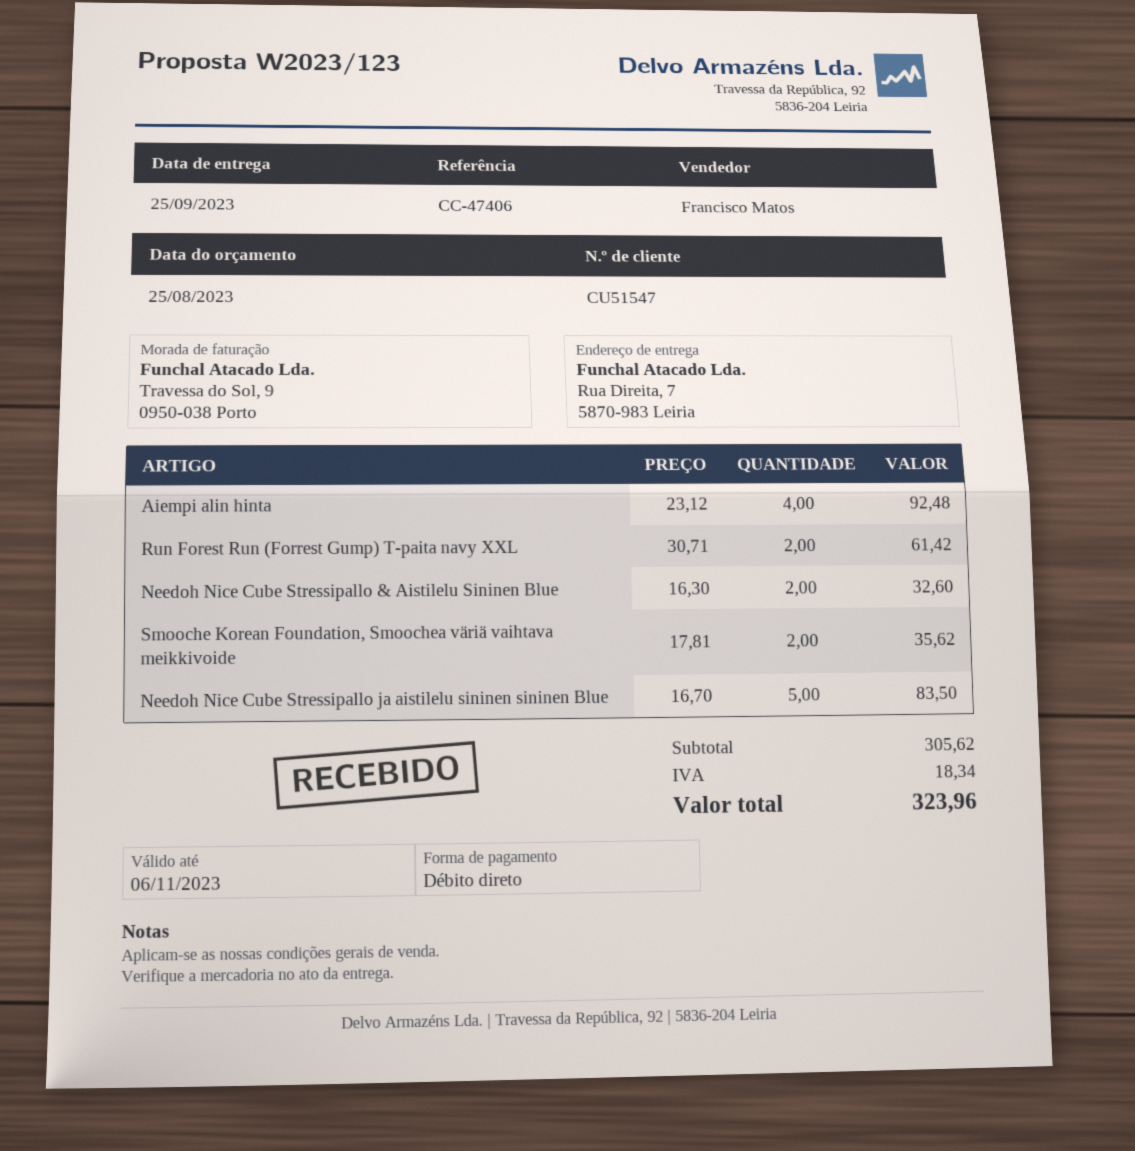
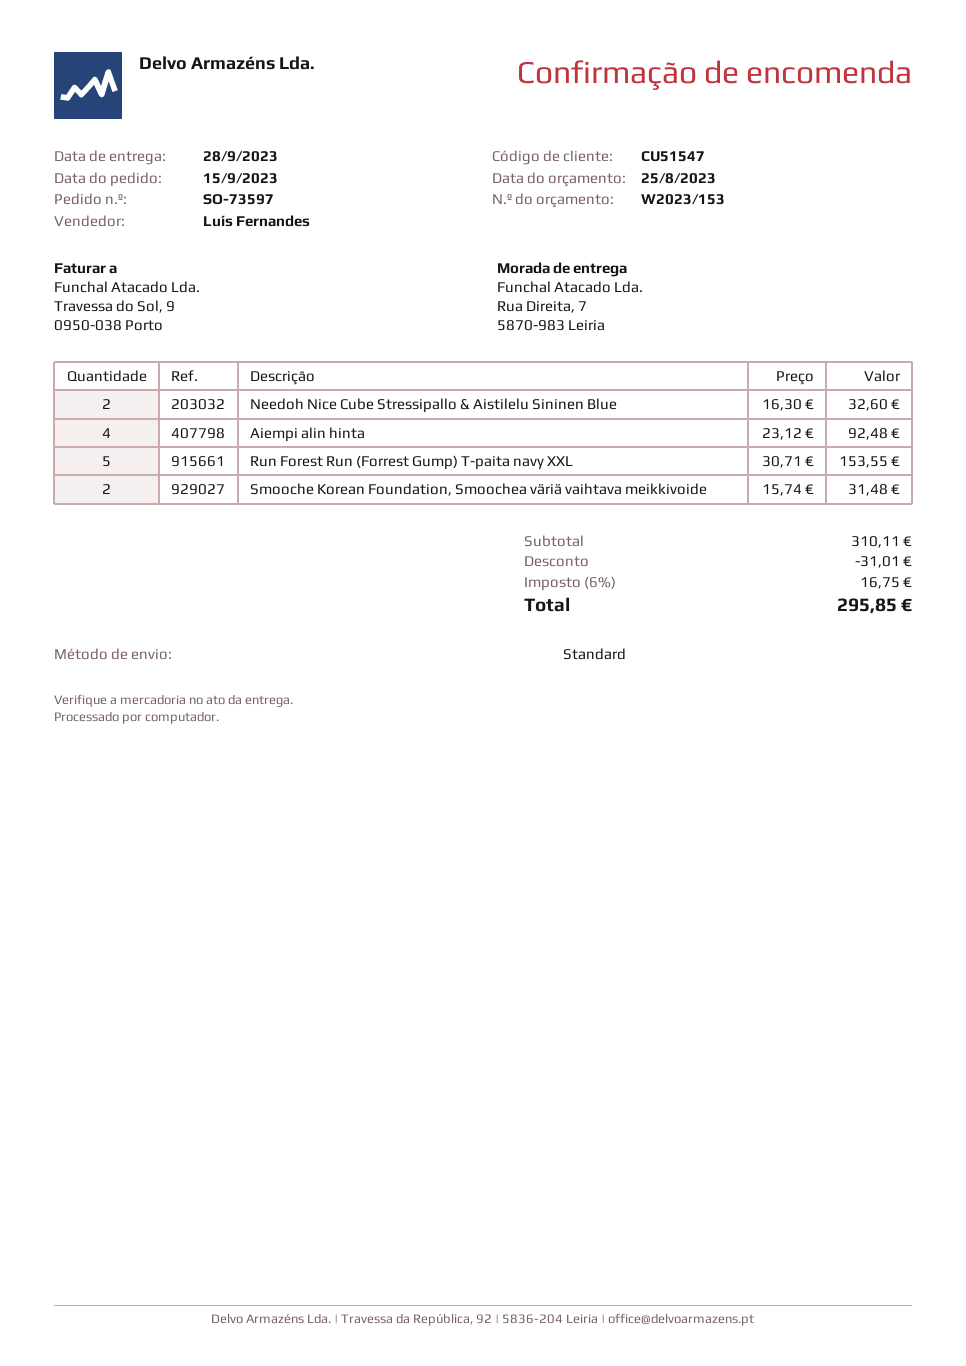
quote number: W2023/123 -> W2023/153
delivery date: 2023-09-25 -> 2023-09-28
sales rep: Francisco Matos -> Luís Fernandes
Run Forest Run (Forrest Gump) T-paita navy XXL: 2 x 30.71 = 61.42 -> 5 x 30.71 = 153.55
Smooche Korean Foundation, Smoochea väriä vaihtava meikkivoide: 2 x 17.81 = 35.62 -> 2 x 15.74 = 31.48
Needoh Nice Cube Stressipallo ja aistilelu sininen sininen Blue: 5 x 16.70 = 83.50 -> none
subtotal: 305.62 -> 310.11
discount: none -> 31.01
tax: 18.34 -> 16.75
total: 323.96 -> 295.85

